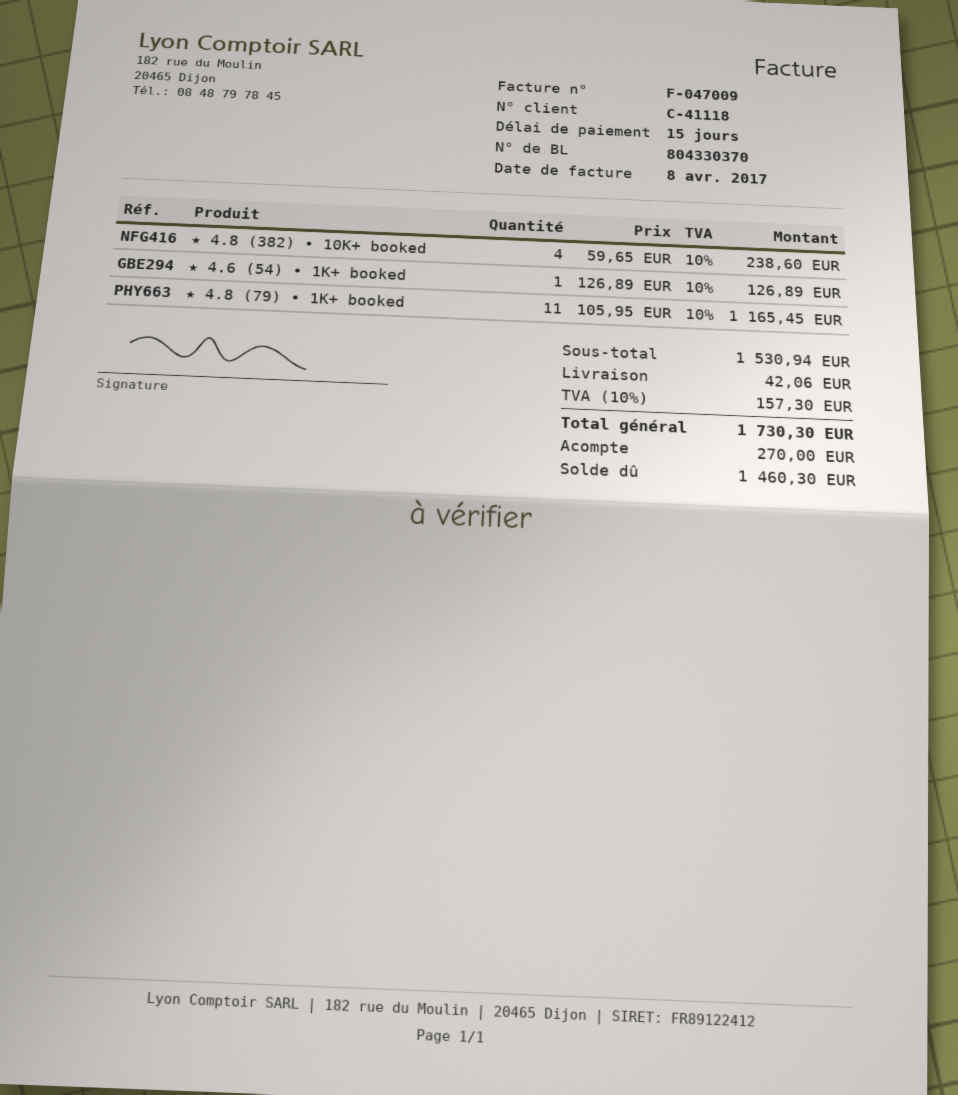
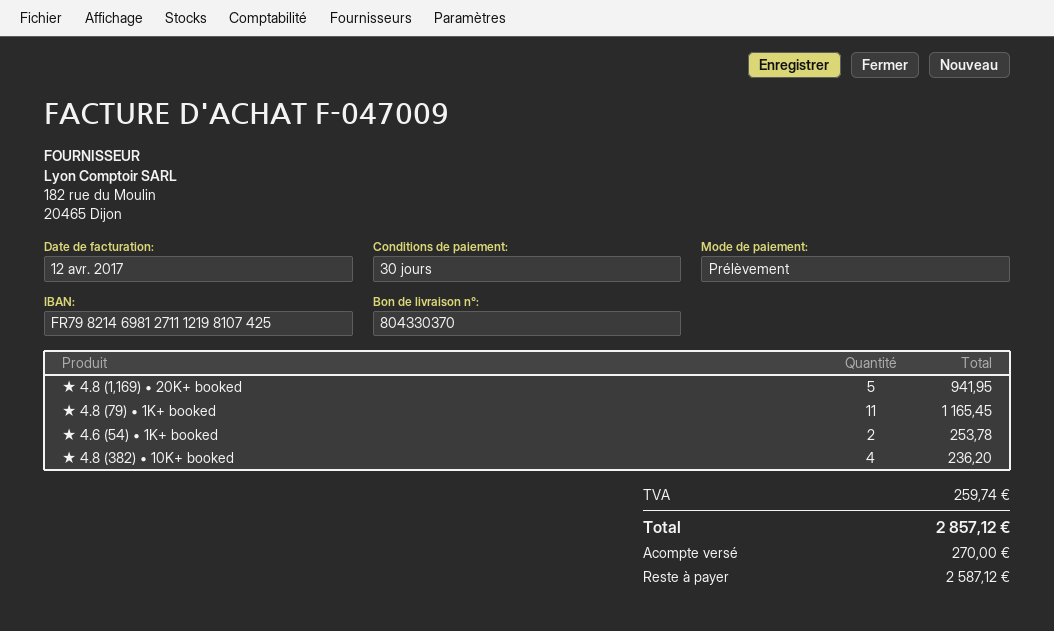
invoice date: 2017-04-08 -> 2017-04-12
payment terms: 15 days -> 30 days
★ 4.8 (382) • 10K+ booked: 4 for 238.60 -> 4 for 236.20
★ 4.6 (54) • 1K+ booked: 1 for 126.89 -> 2 for 253.78
★ 4.8 (1,169) • 20K+ booked: none -> 5 for 941.95
shipping: 42.06 -> none
tax: 157.30 -> 259.74
total: 1730.30 -> 2857.12
balance: 1460.30 -> 2587.12

